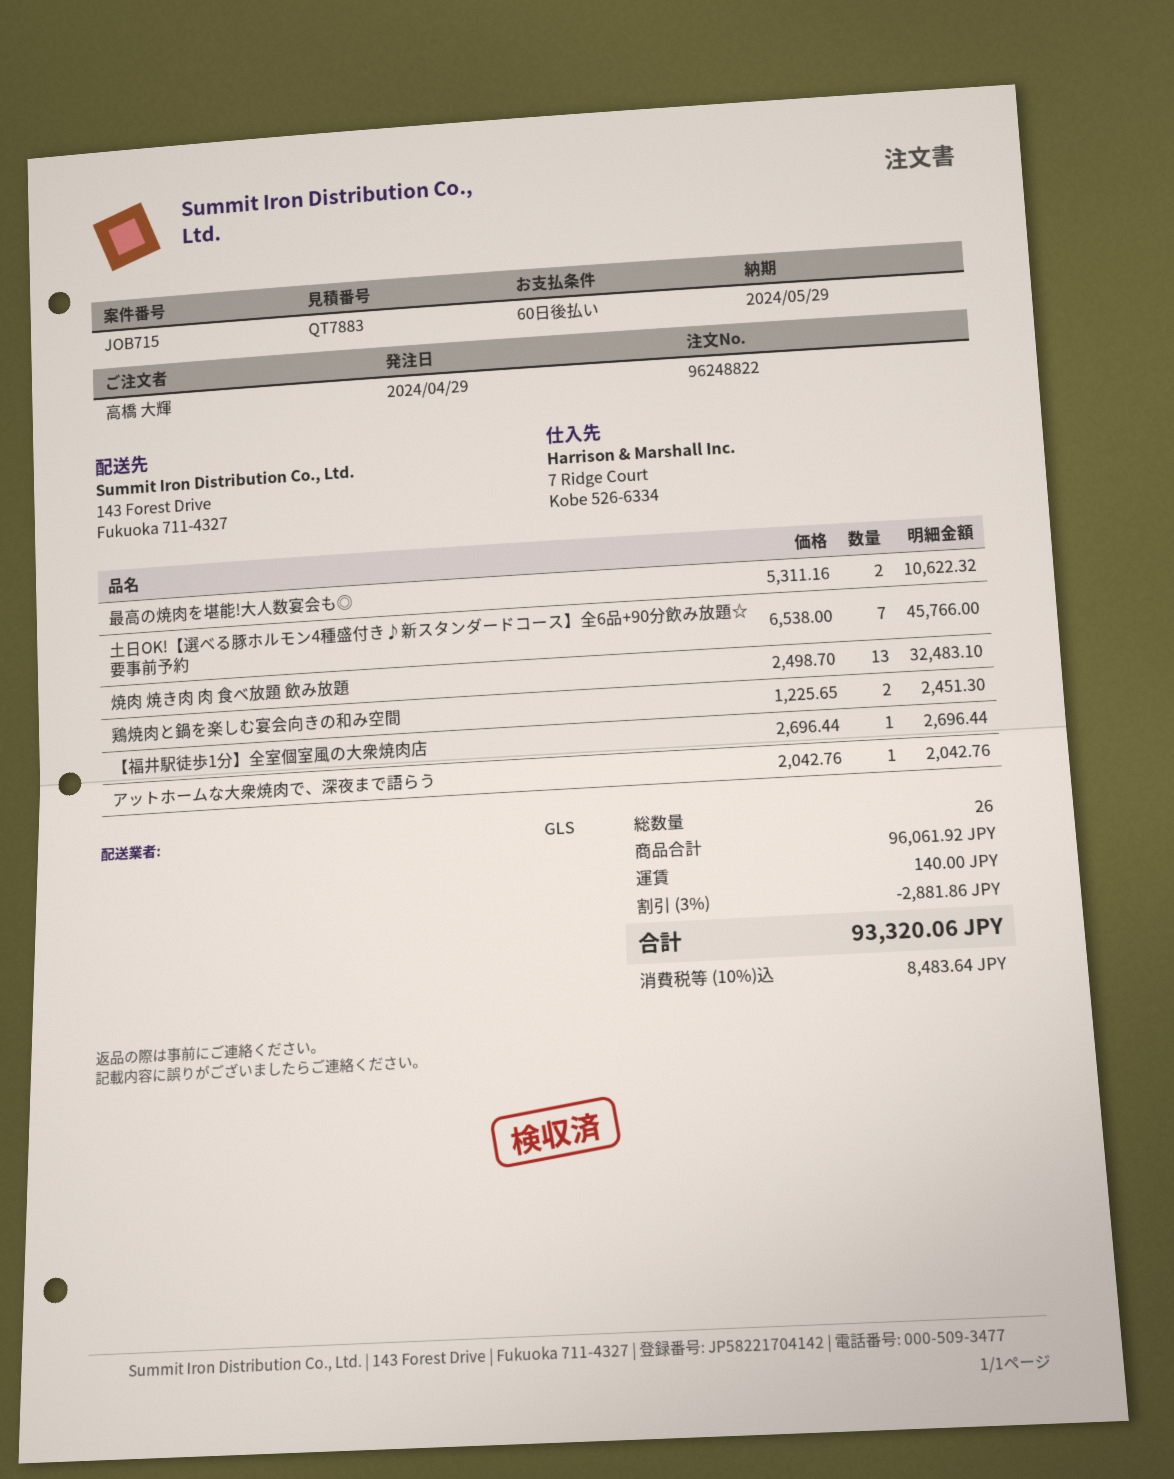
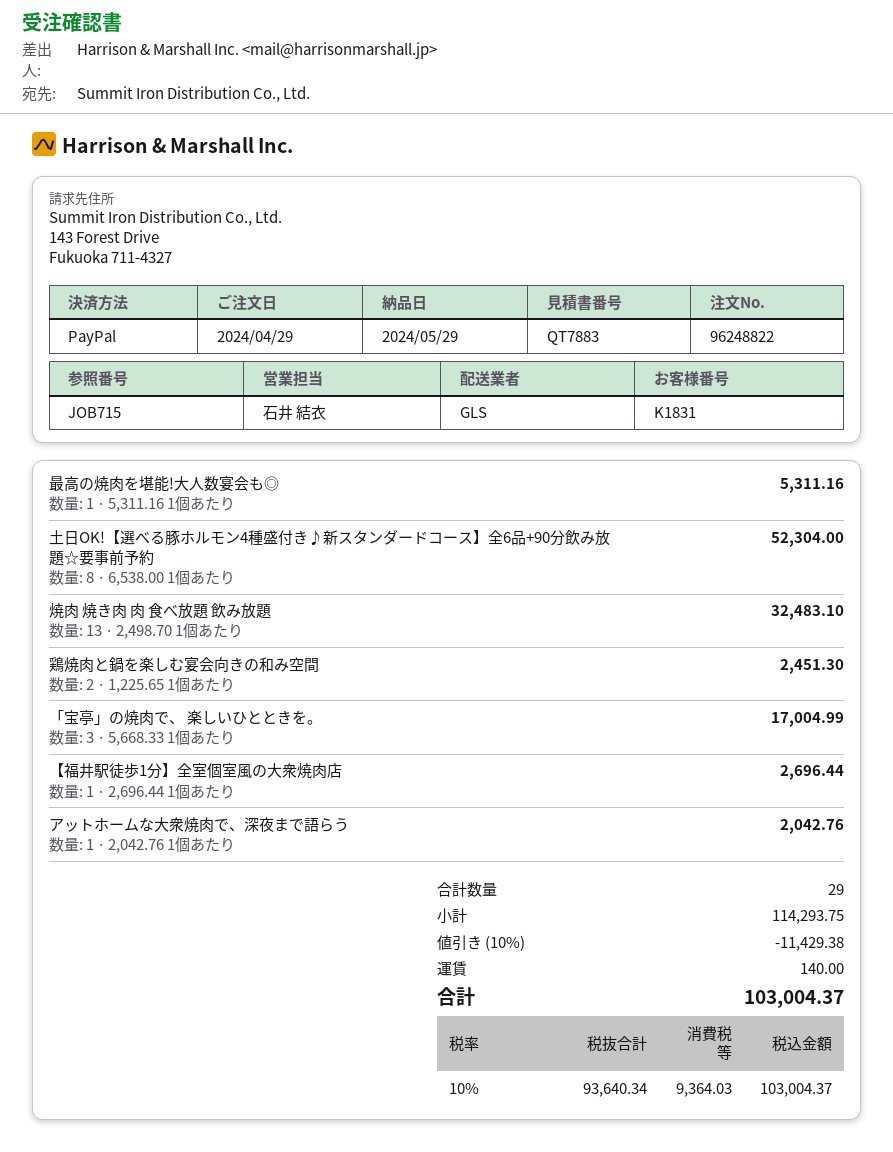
最高の焼肉を堪能!大人数宴会も◎: 2 x 5311.16 = 10622.32 -> 1 x 5311.16 = 5311.16
土日OK!【選べる豚ホルモン4種盛付き♪新スタンダードコース】全6品+90分飲み放題☆要事前予約: 7 x 6538.00 = 45766.00 -> 8 x 6538.00 = 52304.00
「宝亭」の焼肉で、 楽しいひとときを。: none -> 3 x 5668.33 = 17004.99
total quantity: 26 -> 29
subtotal: 96061.92 -> 114293.75
discount: 3% = 2881.86 -> 10% = 11429.38
tax: 10% = 8483.64 -> 10% = 9364.03
total: 93320.06 -> 103004.37

